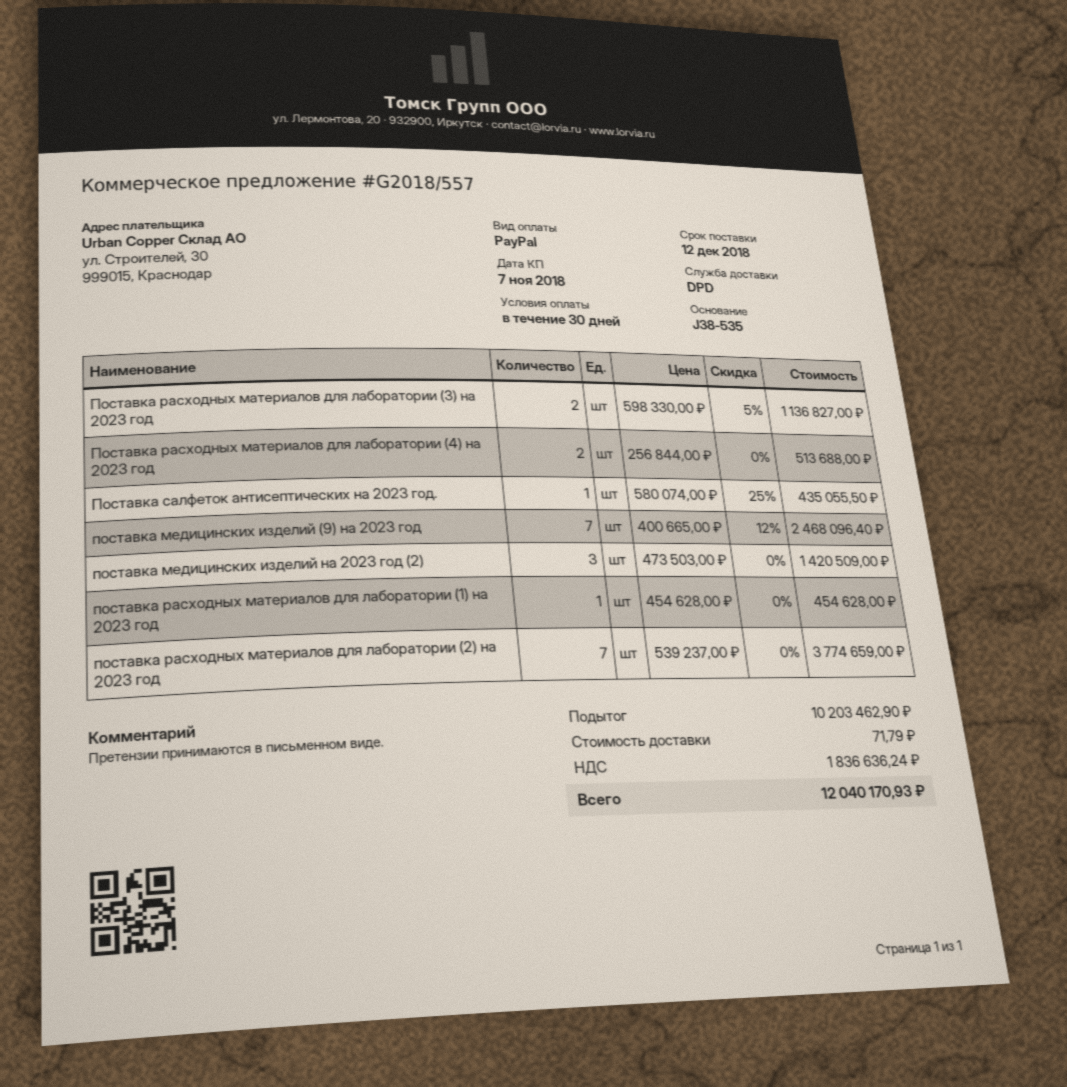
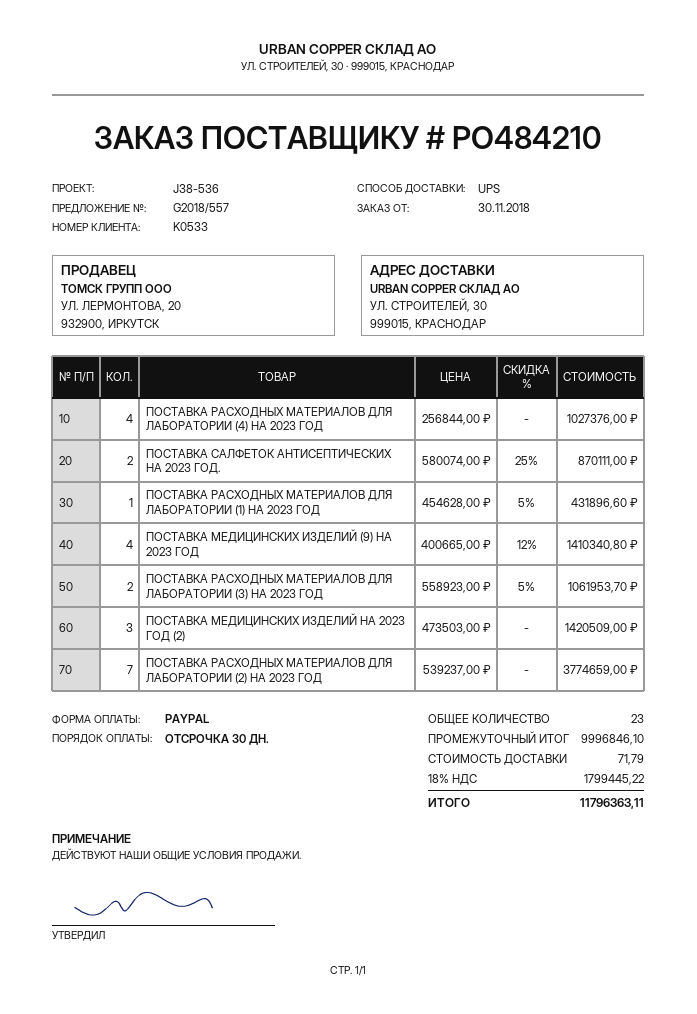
reference: J38-535 -> J38-536
shipping method: DPD -> UPS
Поставка расходных материалов для лаборатории (3) на 2023 год: 2 x 598330.00 - 5% = 1136827.00 -> 2 x 558923.00 - 5% = 1061953.70
Поставка расходных материалов для лаборатории (4) на 2023 год: 2 x 256844.00 = 513688.00 -> 4 x 256844.00 = 1027376.00
Поставка салфеток антисептических на 2023 год.: 1 x 580074.00 - 25% = 435055.50 -> 2 x 580074.00 - 25% = 870111.00
поставка медицинских изделий (9) на 2023 год: 7 x 400665.00 - 12% = 2468096.40 -> 4 x 400665.00 - 12% = 1410340.80
поставка расходных материалов для лаборатории (1) на 2023 год: 1 x 454628.00 = 454628.00 -> 1 x 454628.00 - 5% = 431896.60
subtotal: 10203462.90 -> 9996846.10
tax: 1836636.24 -> 1799445.22
total: 12040170.93 -> 11796363.11

